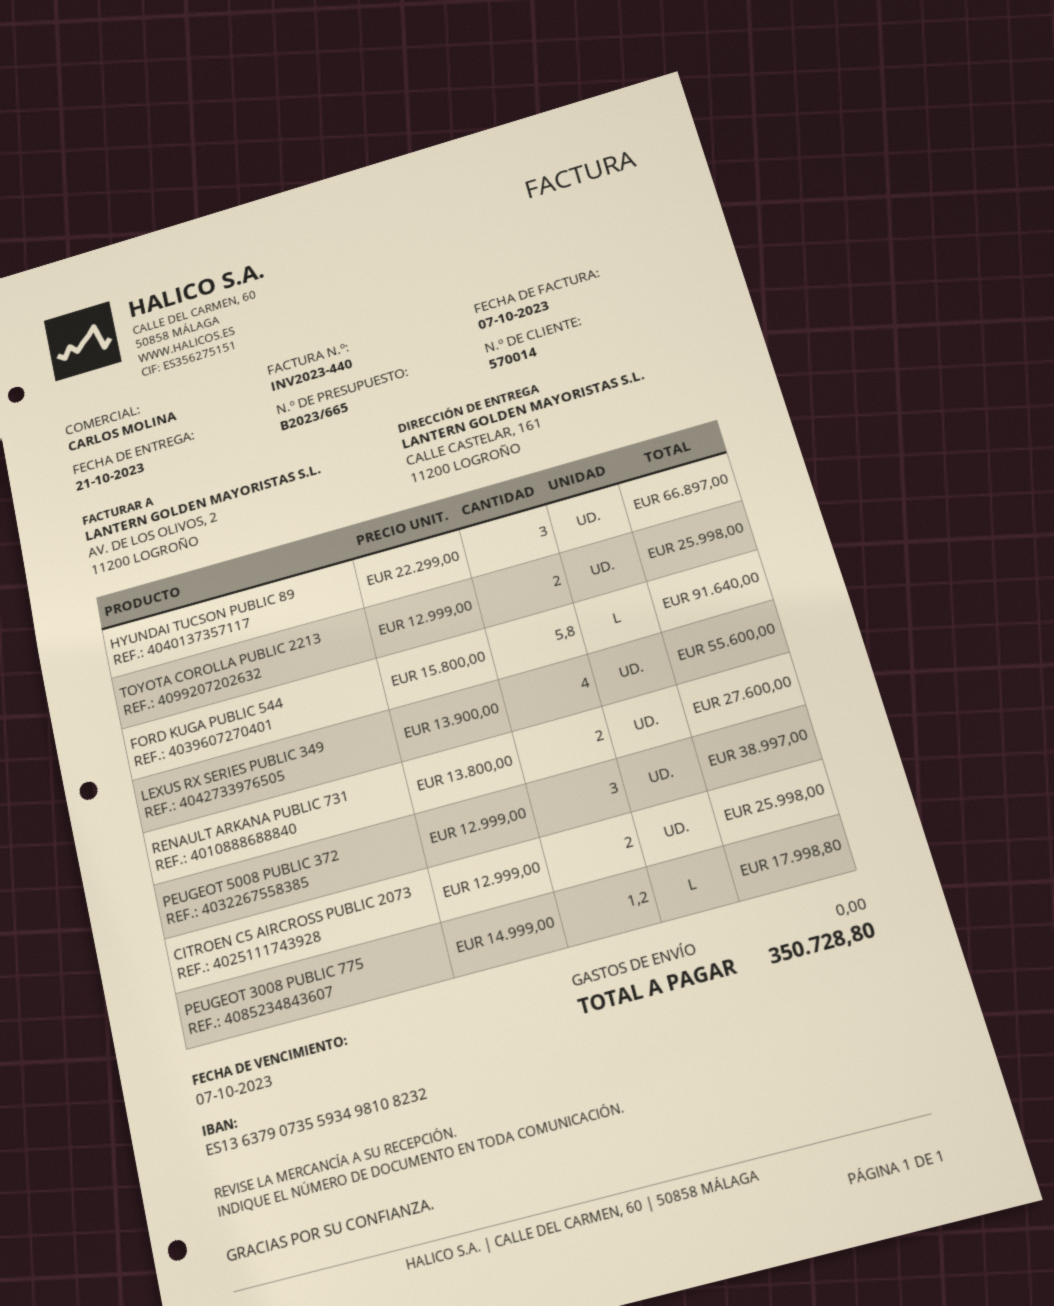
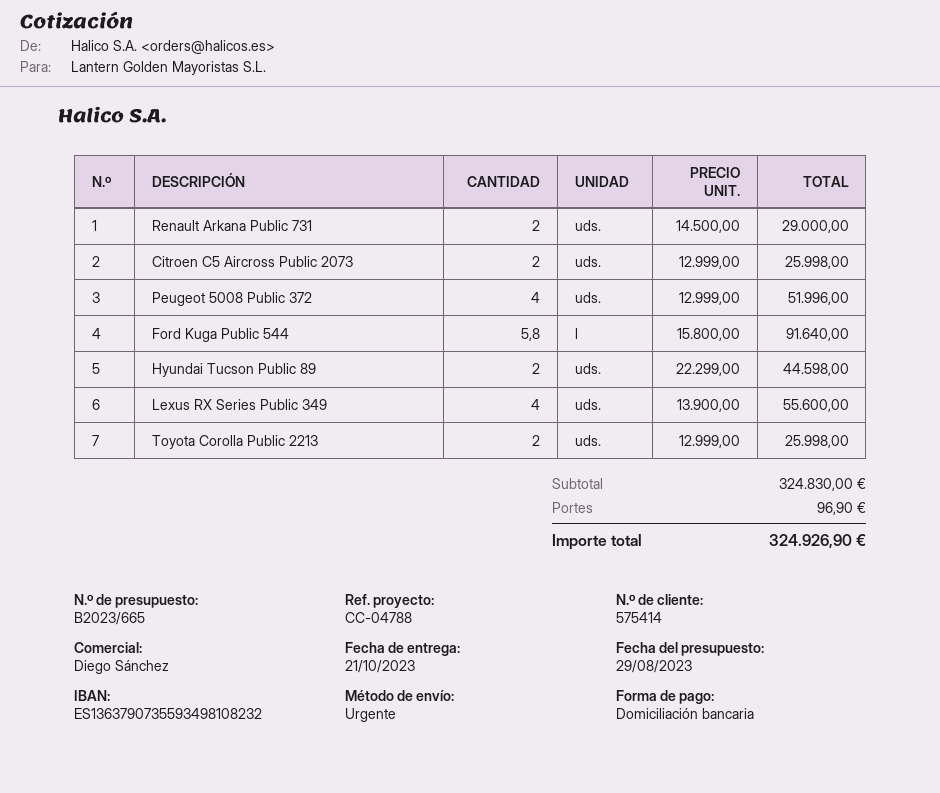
customer number: 570014 -> 575414
sales rep: CARLOS MOLINA -> Diego Sánchez
HYUNDAI TUCSON PUBLIC 89: 3 x 22299.00 = 66897.00 -> 2 x 22299.00 = 44598.00
RENAULT ARKANA PUBLIC 731: 2 x 13800.00 = 27600.00 -> 2 x 14500.00 = 29000.00
PEUGEOT 5008 PUBLIC 372: 3 x 12999.00 = 38997.00 -> 4 x 12999.00 = 51996.00
PEUGEOT 3008 PUBLIC 775: 1.2 x 14999.00 = 17998.80 -> none
shipping: 0.00 -> 96.90
total: 350728.80 -> 324926.90

